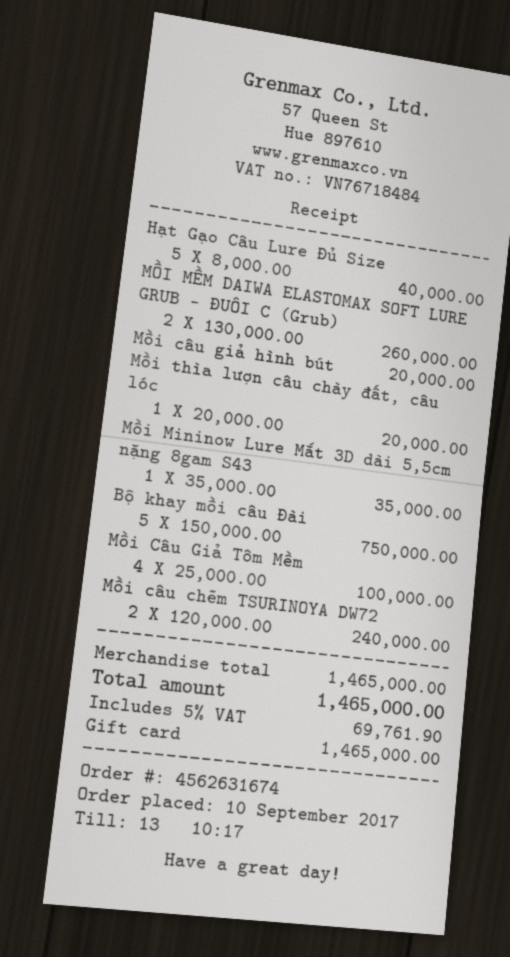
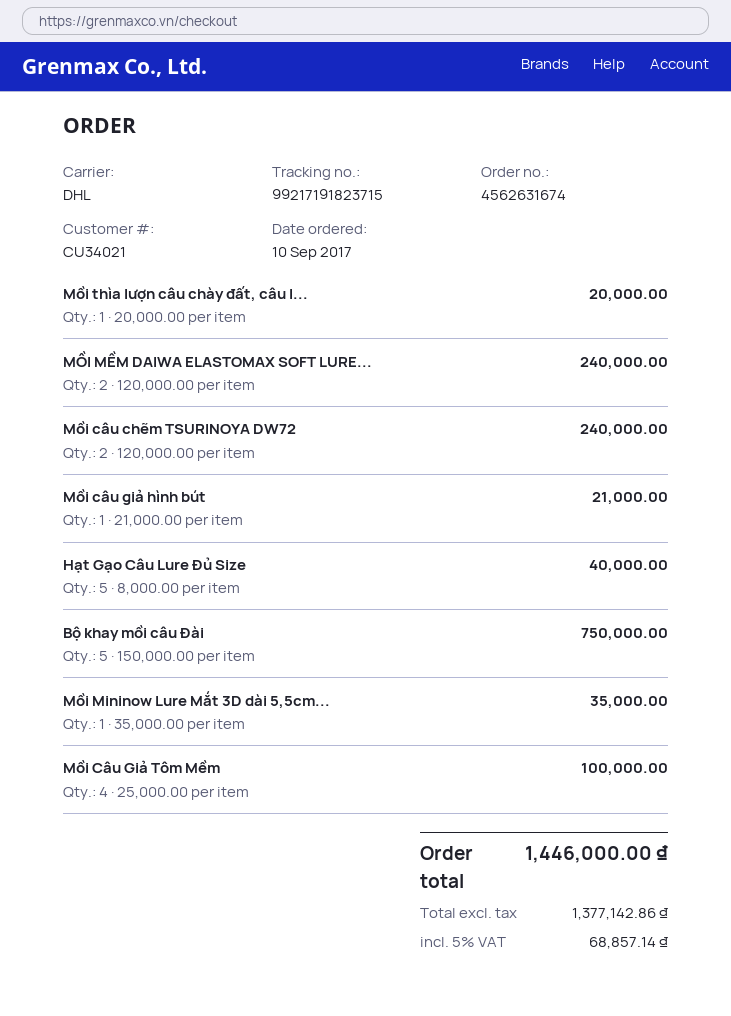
MỒI MỀM DAIWA ELASTOMAX SOFT LURE GRUB - ĐUÔI C (Grub): 2 x 130000.00 = 260000.00 -> 2 x 120000.00 = 240000.00
Mồi câu giả hình bút: 1 x 20000.00 = 20000.00 -> 1 x 21000.00 = 21000.00
tax: 5% = 69761.90 -> 5% = 68857.14
total: 1465000.00 -> 1446000.00

